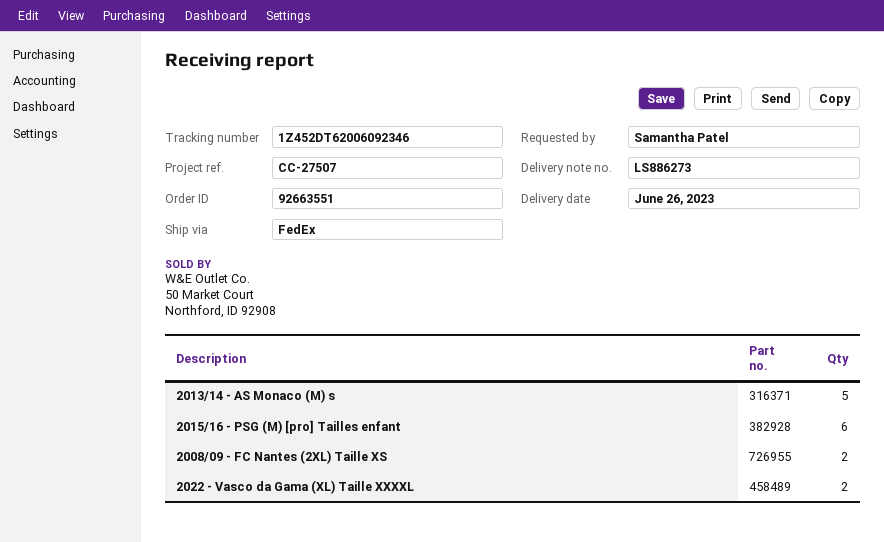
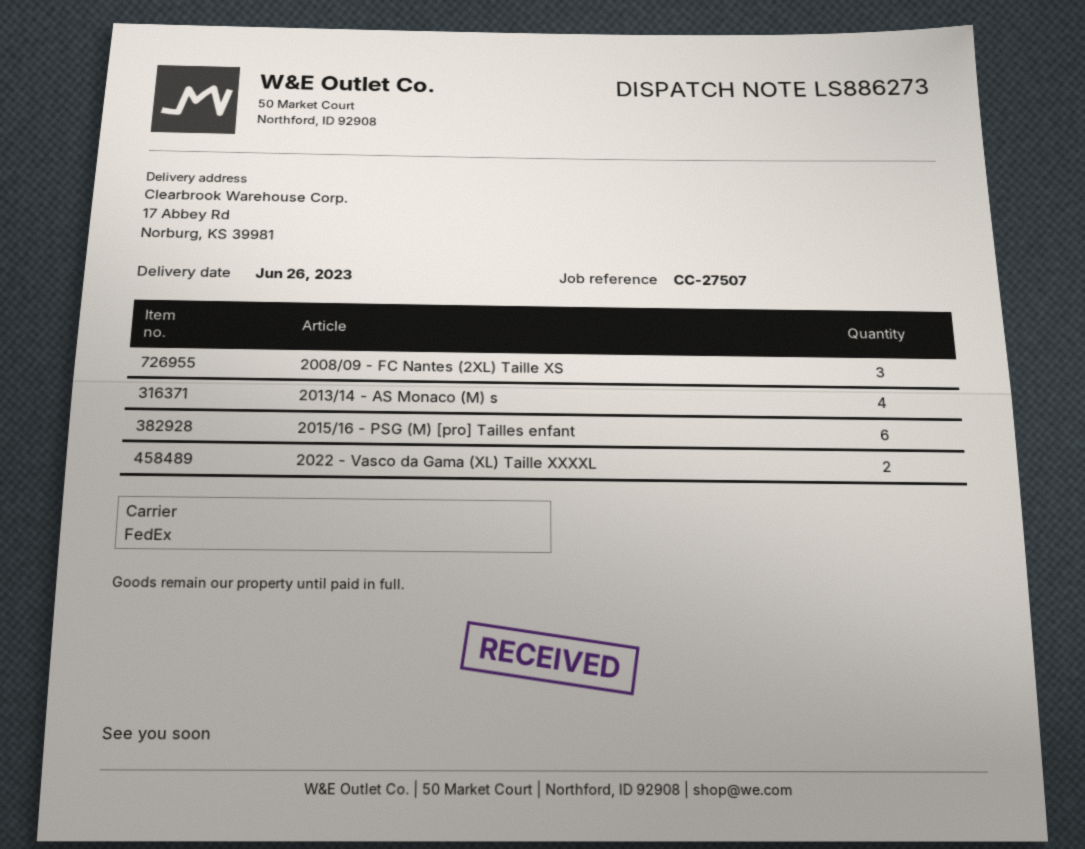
2013/14 - AS Monaco (M) s: 5 -> 4
2008/09 - FC Nantes (2XL) Taille XS: 2 -> 3

